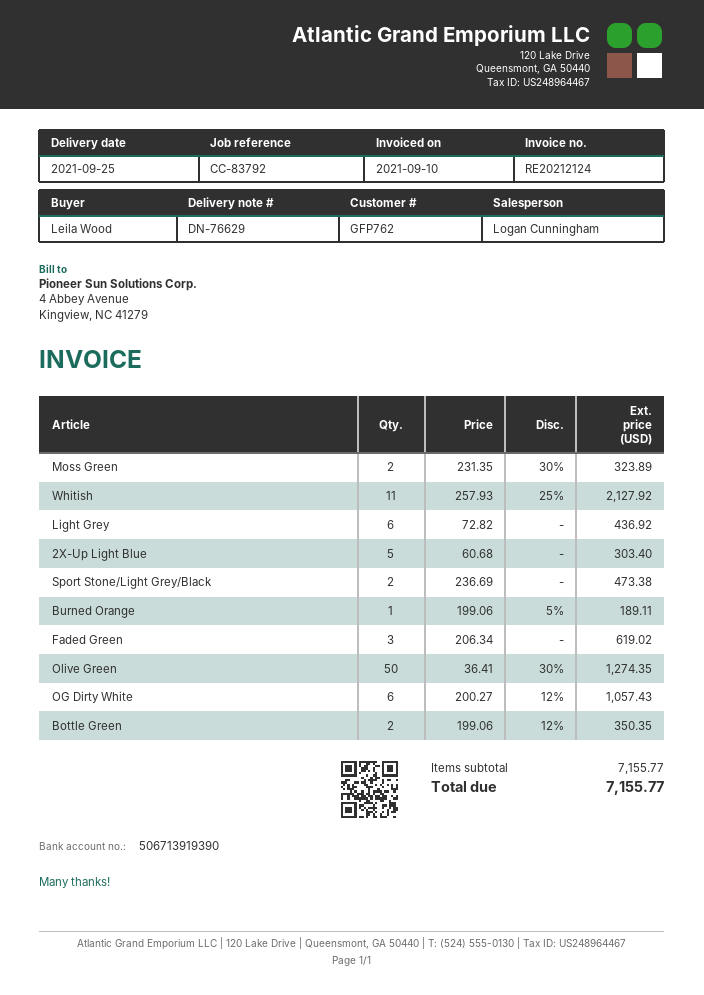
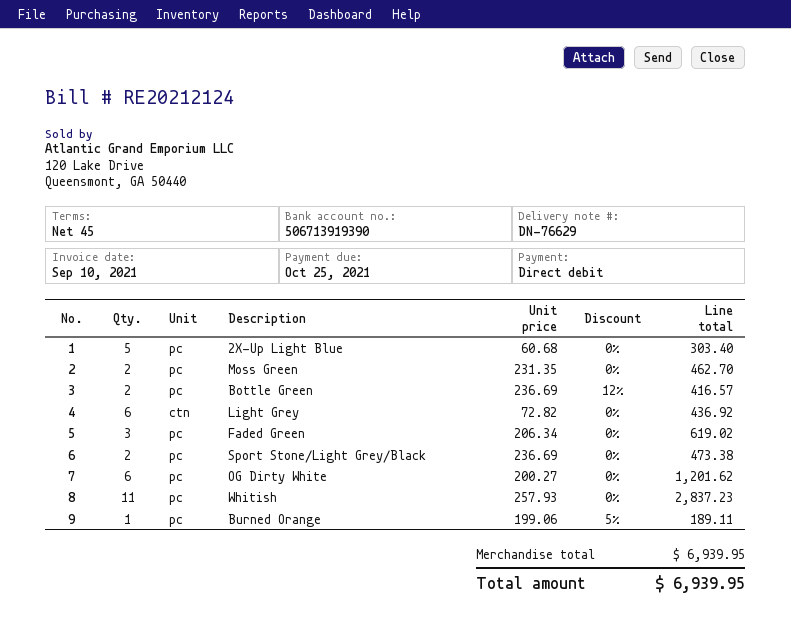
Moss Green: 2 x 231.35 - 30% = 323.89 -> 2 x 231.35 = 462.70
Whitish: 11 x 257.93 - 25% = 2127.92 -> 11 x 257.93 = 2837.23
Olive Green: 50 x 36.41 - 30% = 1274.35 -> none
OG Dirty White: 6 x 200.27 - 12% = 1057.43 -> 6 x 200.27 = 1201.62
Bottle Green: 2 x 199.06 - 12% = 350.35 -> 2 x 236.69 - 12% = 416.57
subtotal: 7155.77 -> 6939.95
total: 7155.77 -> 6939.95

